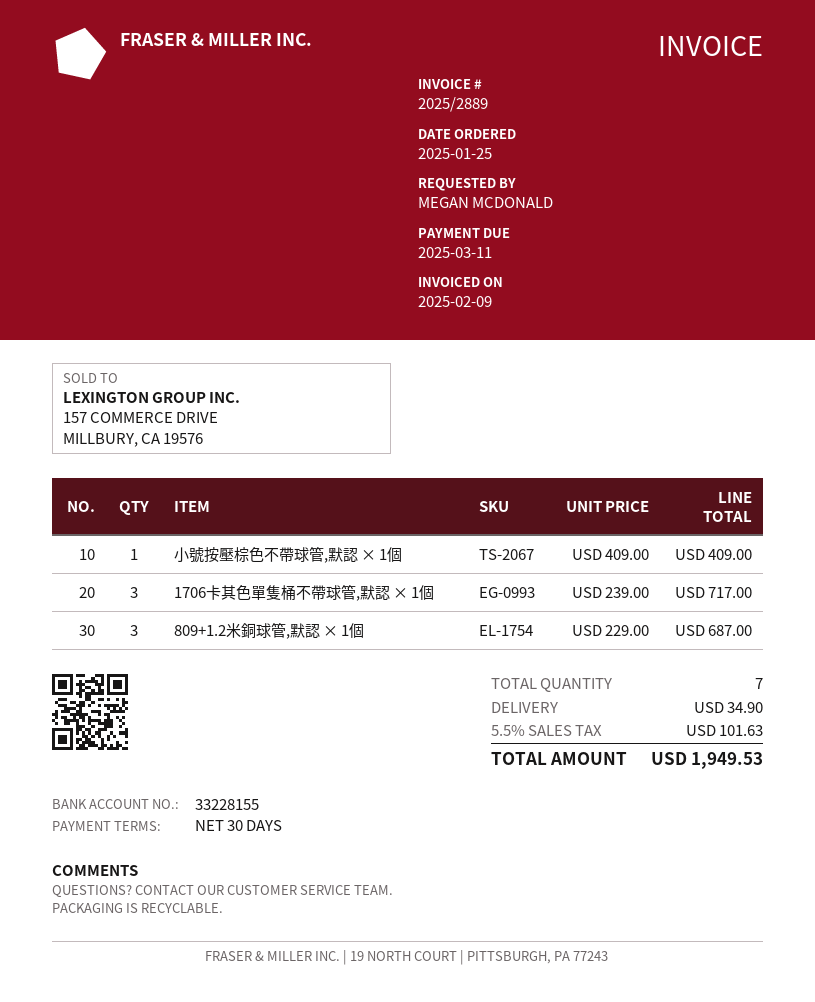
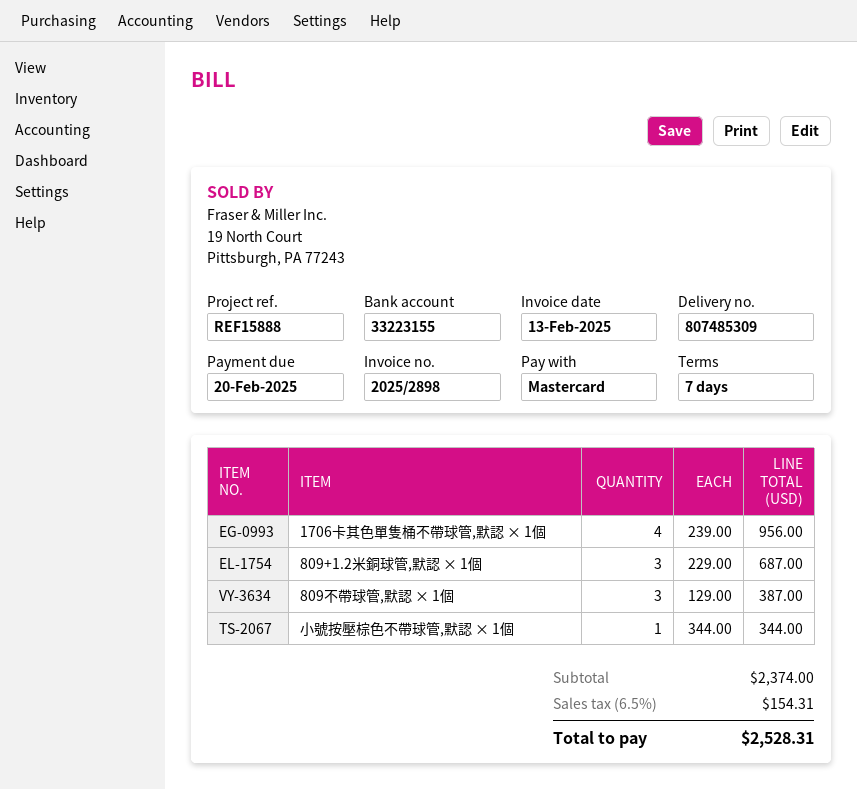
invoice number: 2025/2889 -> 2025/2898
invoice date: 2025-02-09 -> 2025-02-13
payment terms: 30 days -> 7 days
due date: 2025-03-11 -> 2025-02-20
bank account: 33228155 -> 33223155
小號按壓棕色不帶球管,默認 × 1個: 1 x 409.00 = 409.00 -> 1 x 344.00 = 344.00
1706卡其色單隻桶不帶球管,默認 × 1個: 3 x 239.00 = 717.00 -> 4 x 239.00 = 956.00
809不帶球管,默認 × 1個: none -> 3 x 129.00 = 387.00
shipping: 34.90 -> none
tax: 5.5% = 101.63 -> 6.5% = 154.31
total: 1949.53 -> 2528.31

